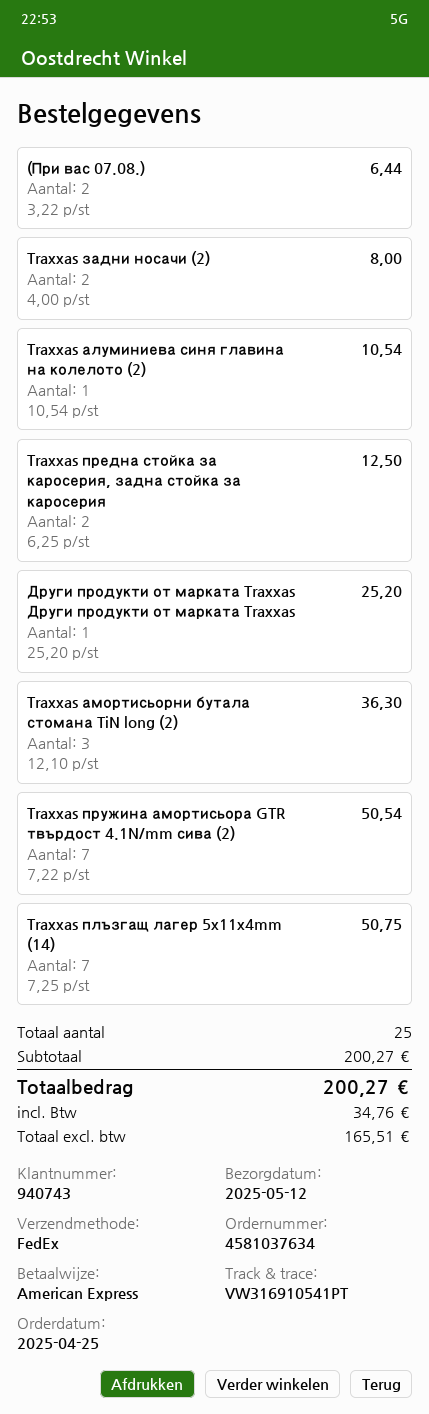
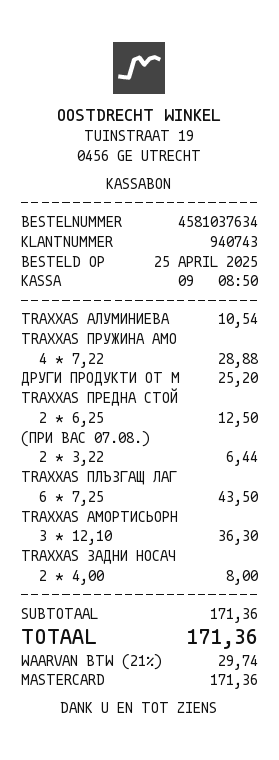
payment method: American Express -> Mastercard
Traxxas пружина амортисьора GTR твърдост 4.1N/mm сива (2): 7 x 7.22 = 50.54 -> 4 x 7.22 = 28.88
Traxxas плъзгащ лагер 5x11x4mm (14): 7 x 7.25 = 50.75 -> 6 x 7.25 = 43.50
subtotal: 200.27 -> 171.36
tax: 34.76 -> 29.74
total: 200.27 -> 171.36

